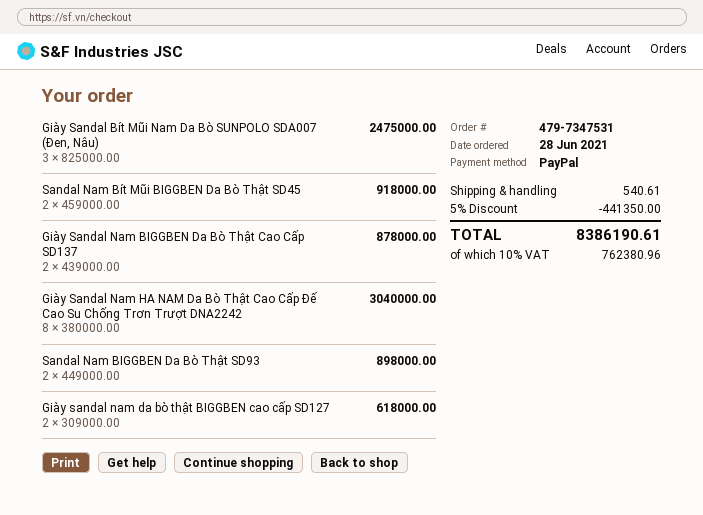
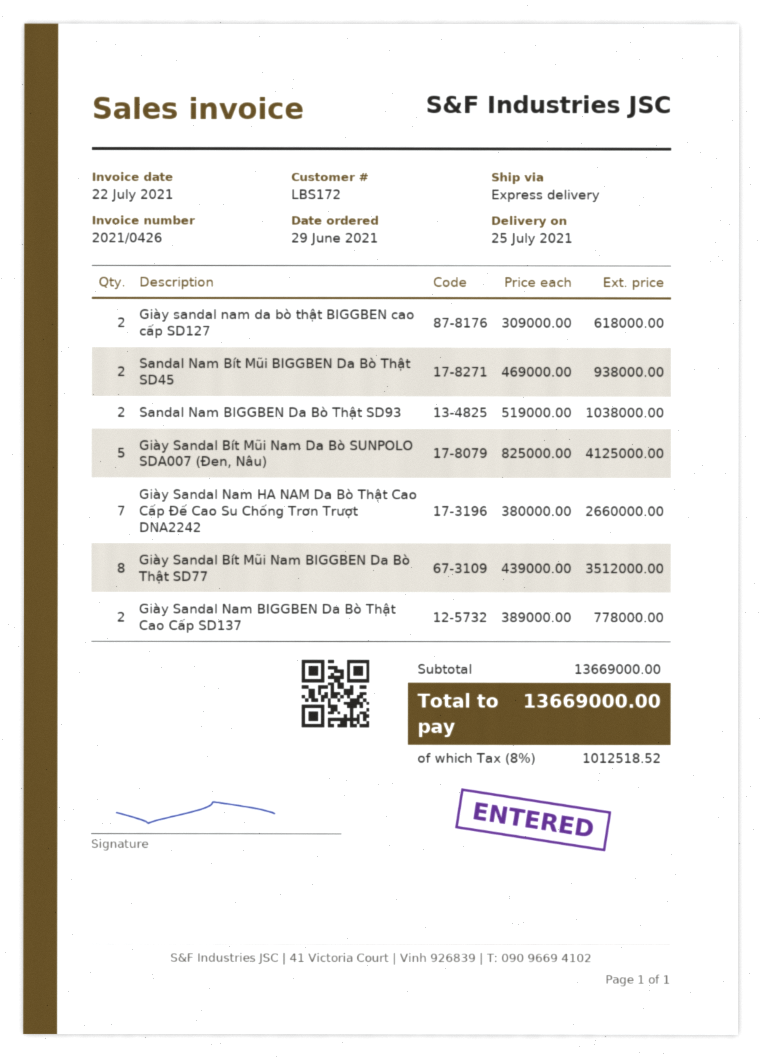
order date: 2021-06-28 -> 2021-06-29
Giày Sandal Bít Mũi Nam Da Bò SUNPOLO SDA007 (Đen, Nâu): 3 x 825000.00 = 2475000.00 -> 5 x 825000.00 = 4125000.00
Sandal Nam Bít Mũi BIGGBEN Da Bò Thật SD45: 2 x 459000.00 = 918000.00 -> 2 x 469000.00 = 938000.00
Giày Sandal Nam BIGGBEN Da Bò Thật Cao Cấp SD137: 2 x 439000.00 = 878000.00 -> 2 x 389000.00 = 778000.00
Giày Sandal Nam HA NAM Da Bò Thật Cao Cấp Đế Cao Su Chống Trơn Trượt DNA2242: 8 x 380000.00 = 3040000.00 -> 7 x 380000.00 = 2660000.00
Sandal Nam BIGGBEN Da Bò Thật SD93: 2 x 449000.00 = 898000.00 -> 2 x 519000.00 = 1038000.00
Giày Sandal Bít Mũi Nam BIGGBEN Da Bò Thật SD77: none -> 8 x 439000.00 = 3512000.00
discount: 5% = 441350.00 -> none
shipping: 540.61 -> none
tax: 10% = 762380.96 -> 8% = 1012518.52
total: 8386190.61 -> 13669000.00

